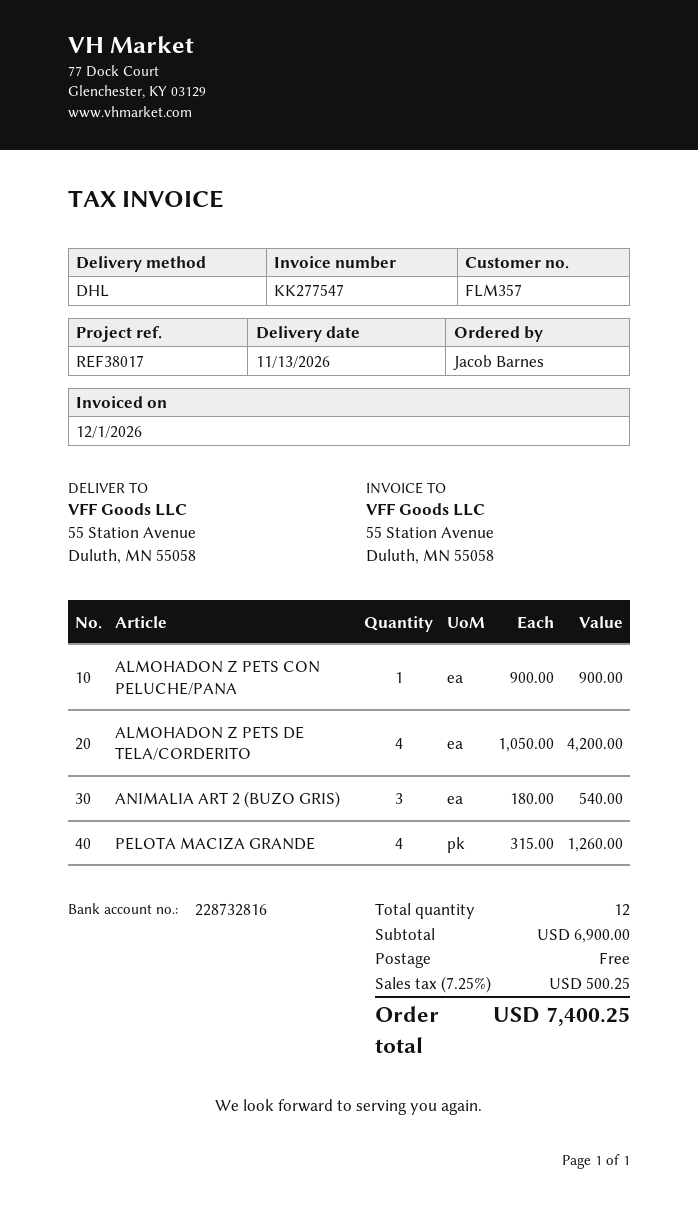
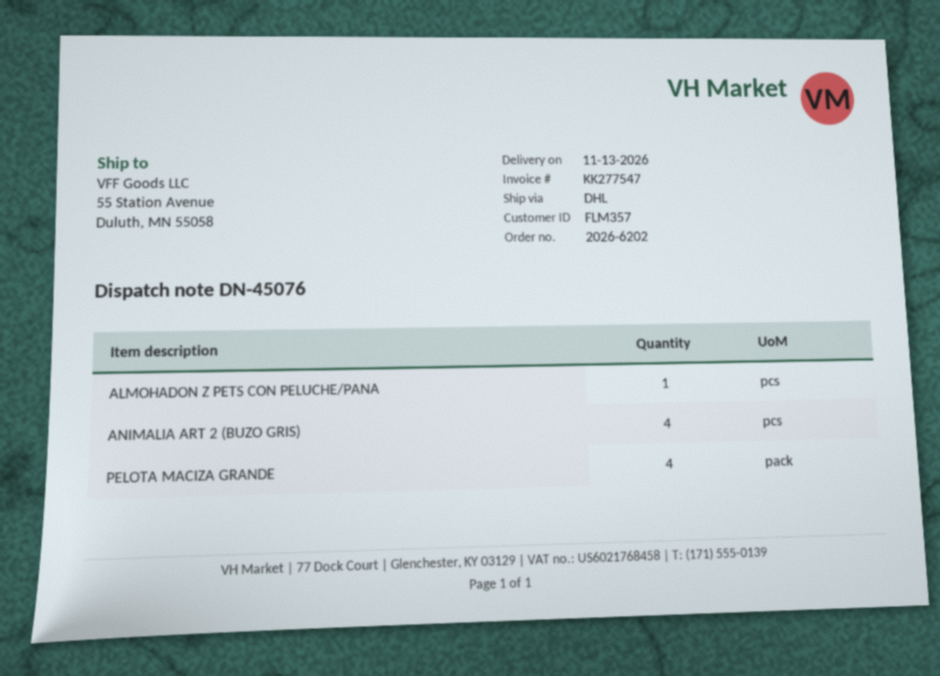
ALMOHADON Z PETS DE TELA/CORDERITO: 4 -> none
ANIMALIA ART 2 (BUZO GRIS): 3 -> 4

